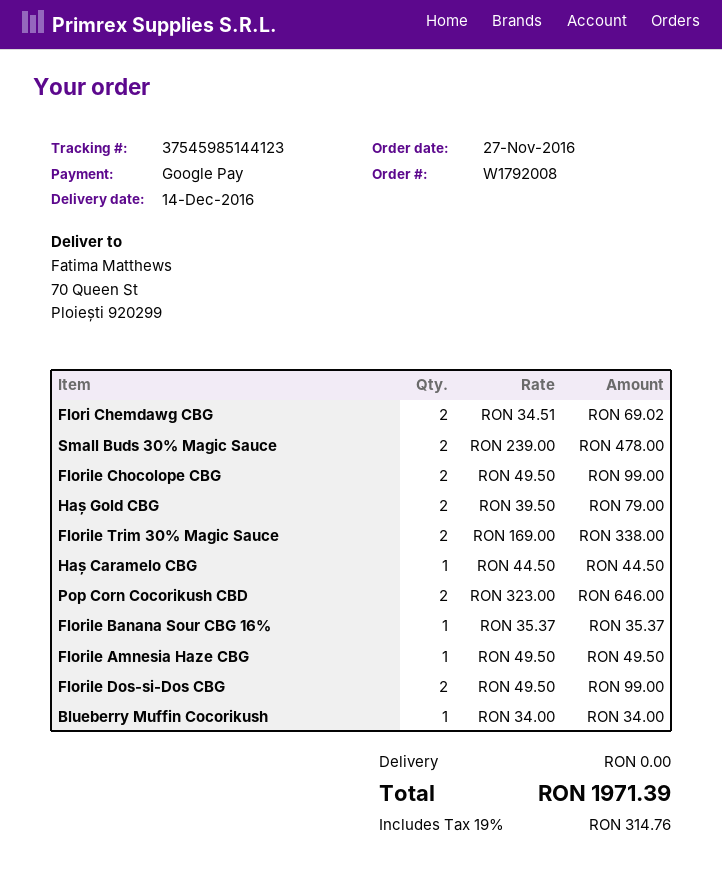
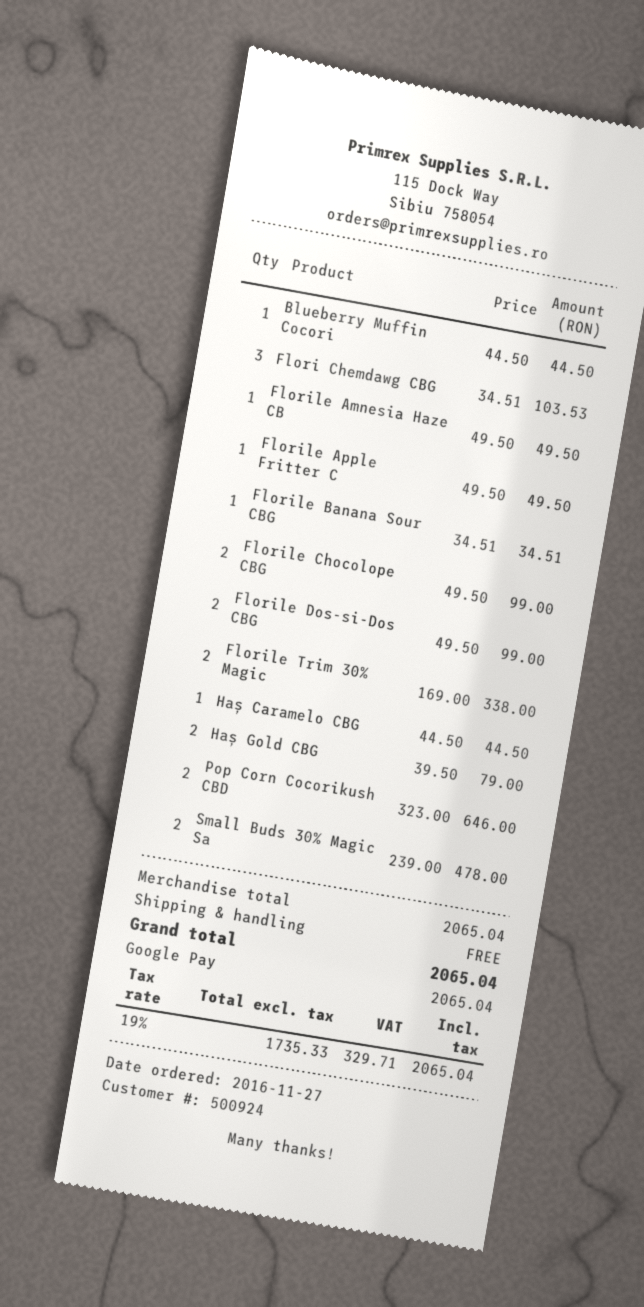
Flori Chemdawg CBG: 2 x 34.51 = 69.02 -> 3 x 34.51 = 103.53
Florile Banana Sour CBG 16%: 1 x 35.37 = 35.37 -> 1 x 34.51 = 34.51
Blueberry Muffin Cocorikush: 1 x 34.00 = 34.00 -> 1 x 44.50 = 44.50
Florile Apple Fritter C: none -> 1 x 49.50 = 49.50
tax: 19% = 314.76 -> 19% = 329.71
total: 1971.39 -> 2065.04

